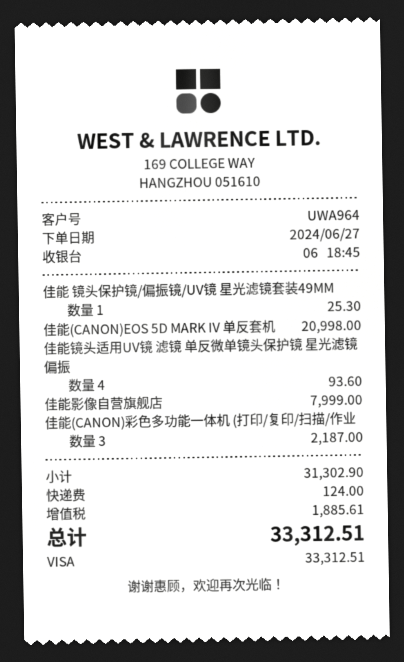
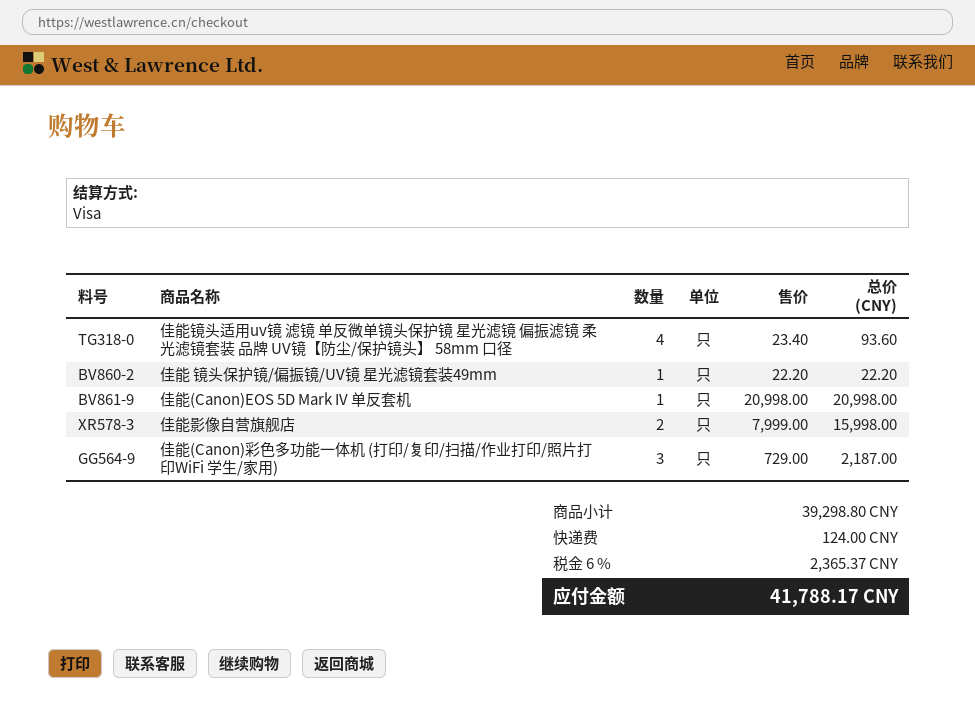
佳能 镜头保护镜/偏振镜/UV镜 星光滤镜套装49MM: 1 for 25.30 -> 1 for 22.20
佳能影像自营旗舰店: 1 for 7999.00 -> 2 for 15998.00
subtotal: 31302.90 -> 39298.80
tax: 1885.61 -> 2365.37
total: 33312.51 -> 41788.17

